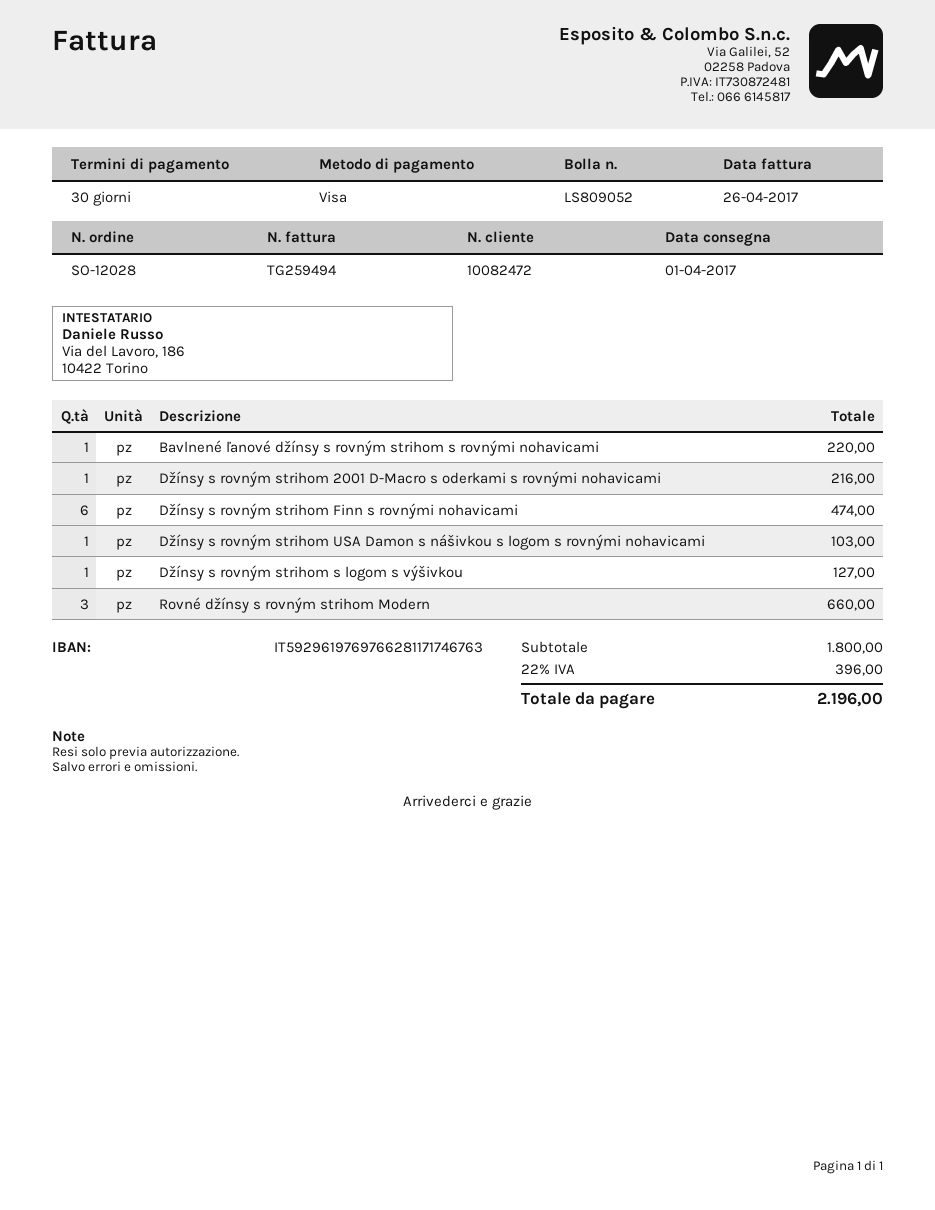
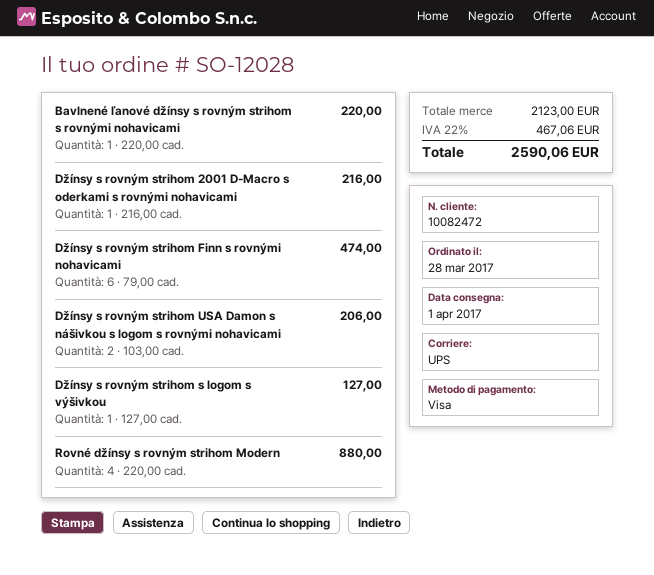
Džínsy s rovným strihom USA Damon s nášivkou s logom s rovnými nohavicami: 1 for 103.00 -> 2 for 206.00
Rovné džínsy s rovným strihom Modern: 3 for 660.00 -> 4 for 880.00
subtotal: 1800.00 -> 2123.00
tax: 22% = 396.00 -> 22% = 467.06
total: 2196.00 -> 2590.06

